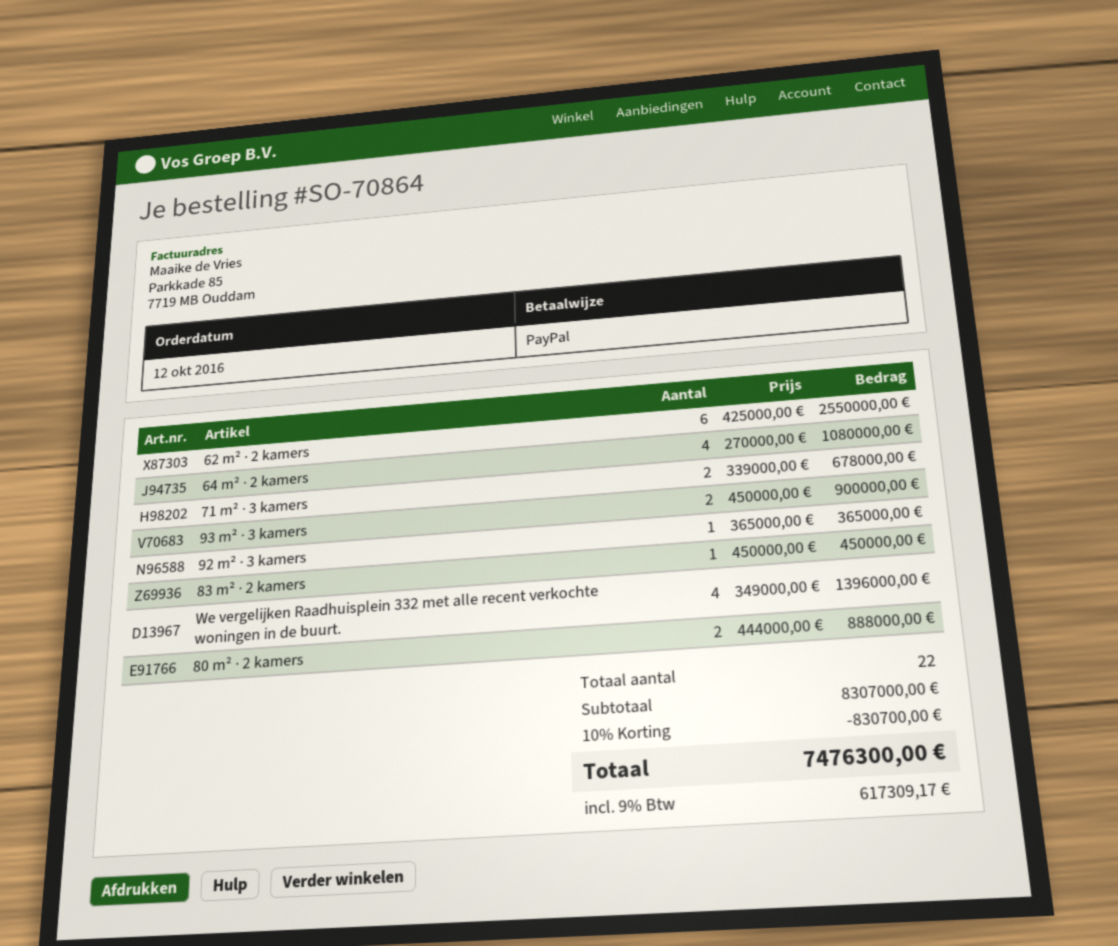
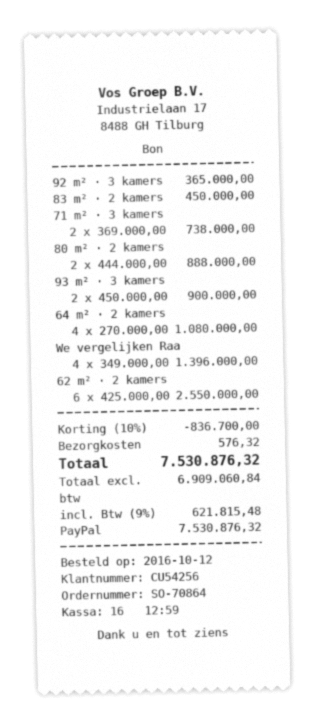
71 m² · 3 kamers: 2 x 339000.00 = 678000.00 -> 2 x 369000.00 = 738000.00
discount: 10% = 830700.00 -> 10% = 836700.00
shipping: none -> 576.32
tax: 9% = 617309.17 -> 9% = 621815.48
total: 7476300.00 -> 7530876.32

